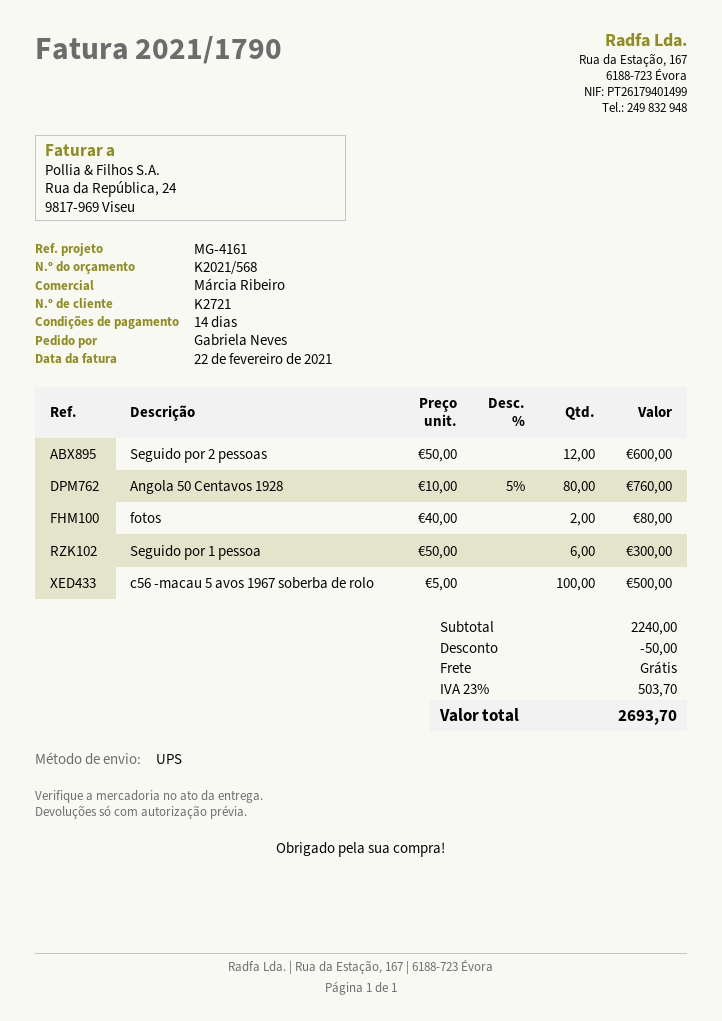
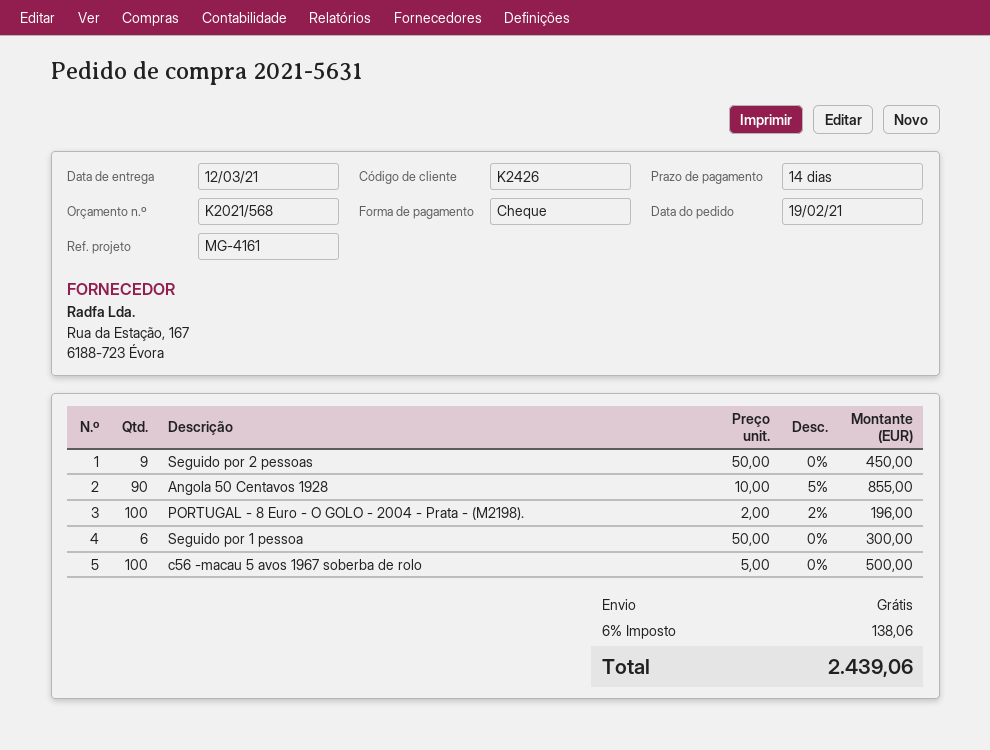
customer number: K2721 -> K2426
Seguido por 2 pessoas: 12 x 50.00 = 600.00 -> 9 x 50.00 = 450.00
Angola 50 Centavos 1928: 80 x 10.00 - 5% = 760.00 -> 90 x 10.00 - 5% = 855.00
fotos: 2 x 40.00 = 80.00 -> none
PORTUGAL - 8 Euro - O GOLO - 2004 - Prata - (M2198).: none -> 100 x 2.00 - 2% = 196.00
discount: 50.00 -> none
tax: 23% = 503.70 -> 6% = 138.06
total: 2693.70 -> 2439.06

